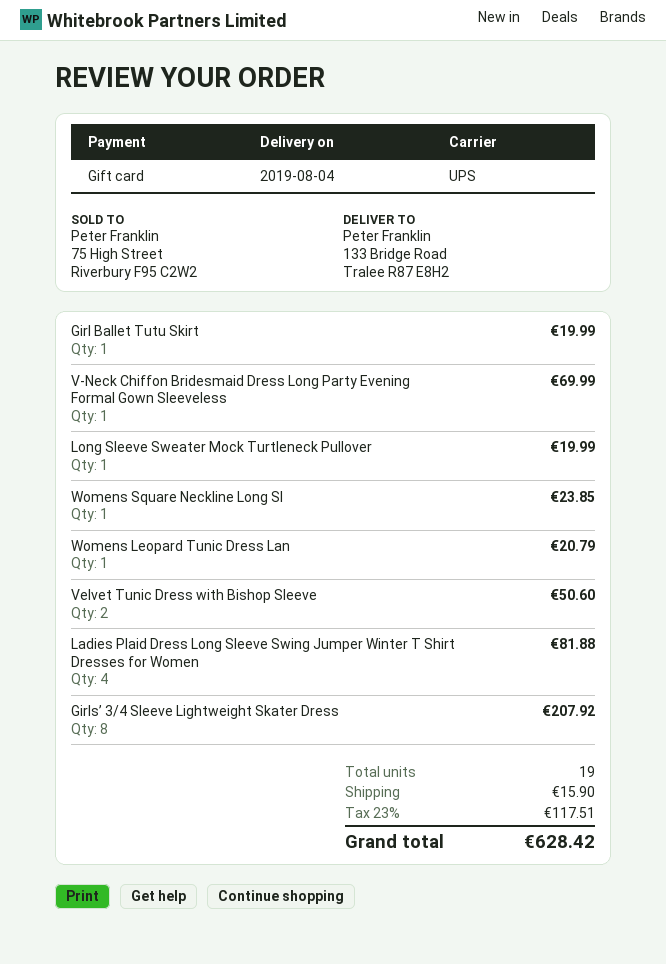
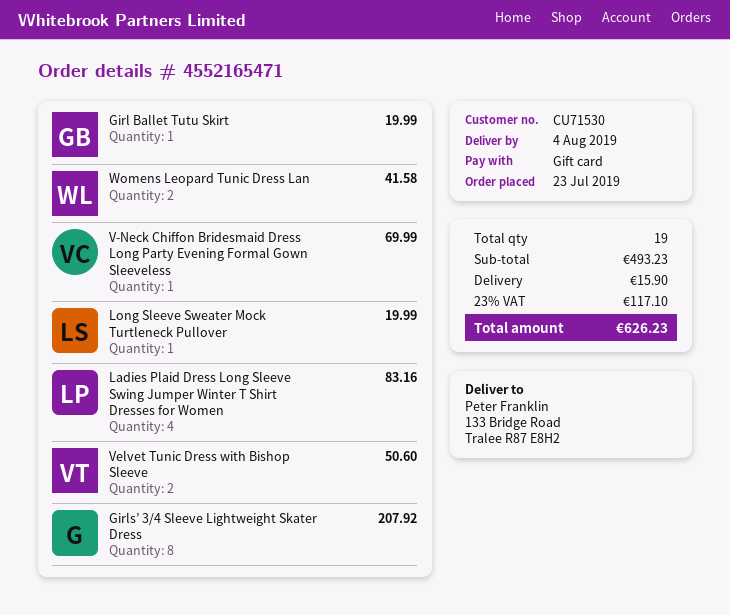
Womens Square Neckline Long Sl: 1 for 23.85 -> none
Womens Leopard Tunic Dress Lan: 1 for 20.79 -> 2 for 41.58
Ladies Plaid Dress Long Sleeve Swing Jumper Winter T Shirt Dresses for Women: 4 for 81.88 -> 4 for 83.16
tax: 23% = 117.51 -> 23% = 117.10
total: 628.42 -> 626.23

